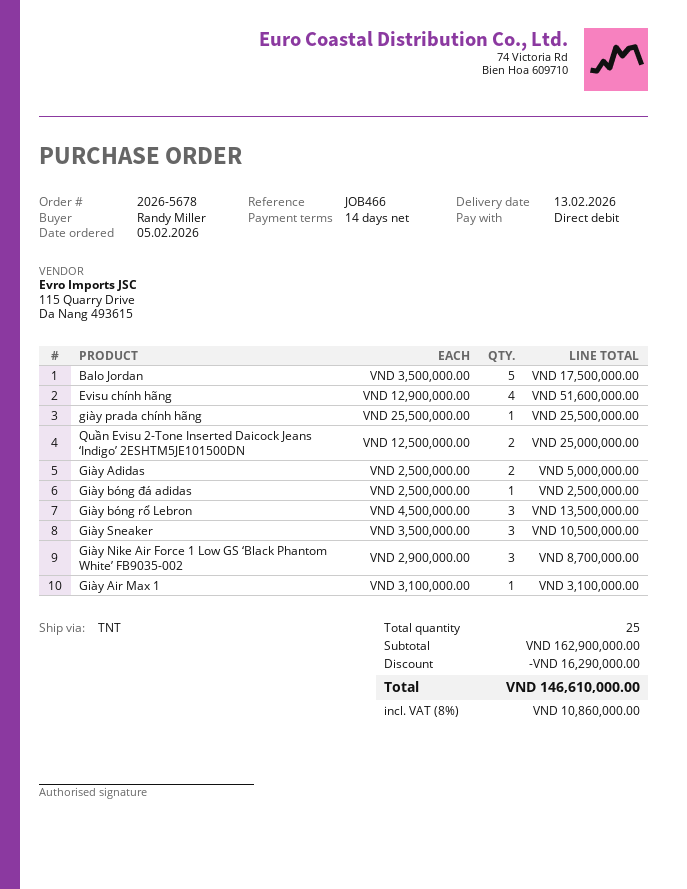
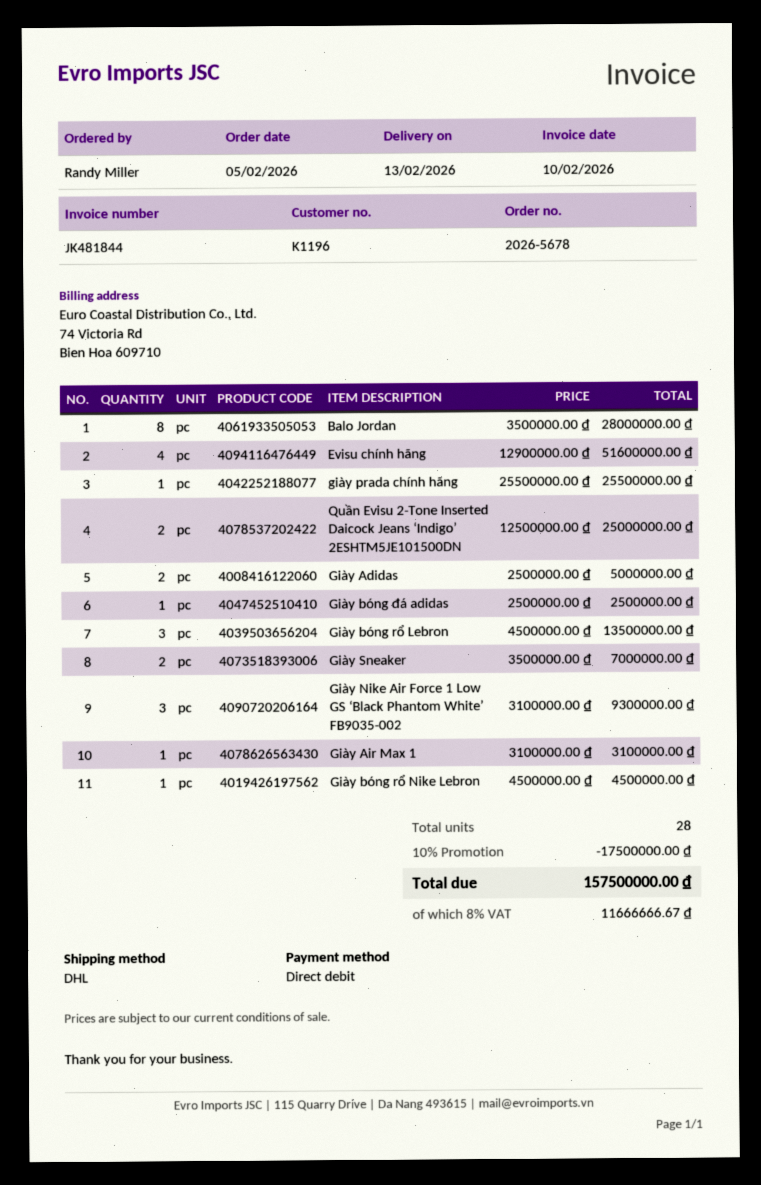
shipping method: TNT -> DHL
Balo Jordan: 5 x 3500000.00 = 17500000.00 -> 8 x 3500000.00 = 28000000.00
Giày Sneaker: 3 x 3500000.00 = 10500000.00 -> 2 x 3500000.00 = 7000000.00
Giày Nike Air Force 1 Low GS ‘Black Phantom White’ FB9035-002: 3 x 2900000.00 = 8700000.00 -> 3 x 3100000.00 = 9300000.00
Giày bóng rổ Nike Lebron: none -> 1 x 4500000.00 = 4500000.00
total quantity: 25 -> 28
discount: 16290000.00 -> 17500000.00
tax: 8% = 10860000.00 -> 8% = 11666666.67
total: 146610000.00 -> 157500000.00

